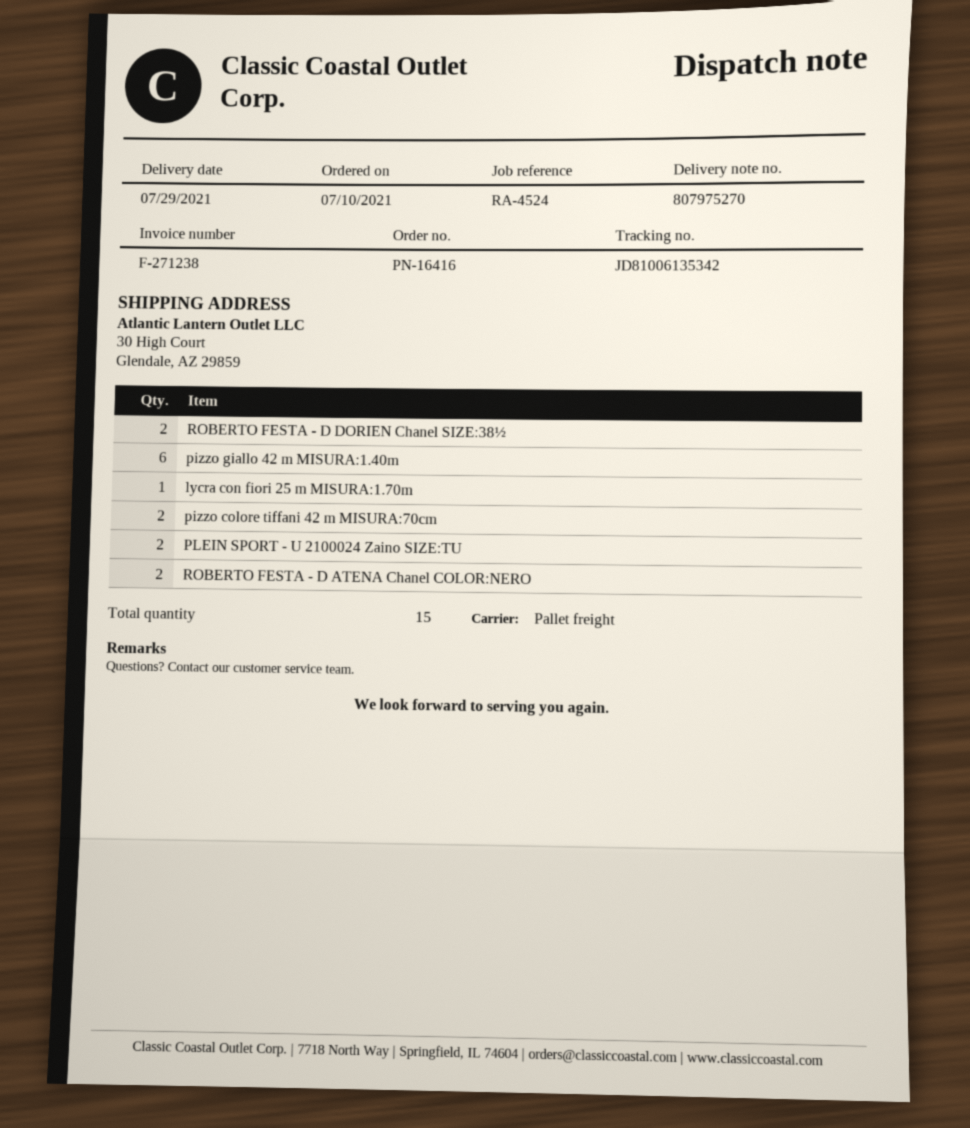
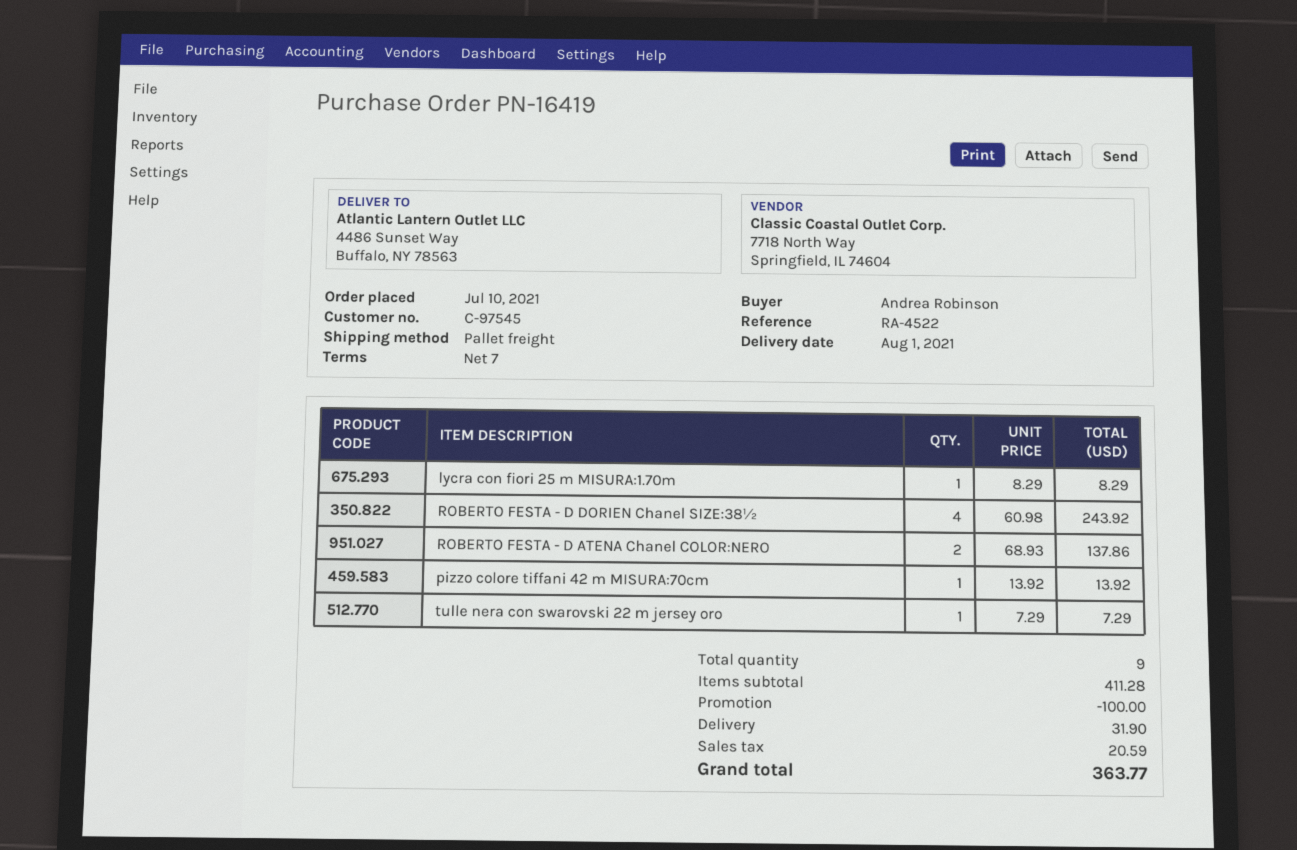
order number: PN-16416 -> PN-16419
delivery date: 2021-07-29 -> 2021-08-01
reference: RA-4524 -> RA-4522
ship to: 30 High Court, Glendale, AZ 29859 -> 4486 Sunset Way, Buffalo, NY 78563
ROBERTO FESTA - D DORIEN Chanel SIZE:38½: 2 -> 4
pizzo giallo 42 m MISURA:1.40m: 6 -> none
pizzo colore tiffani 42 m MISURA:70cm: 2 -> 1
PLEIN SPORT - U 2100024 Zaino SIZE:TU: 2 -> none
tulle nera con swarovski 22 m jersey oro: none -> 1
total quantity: 15 -> 9

